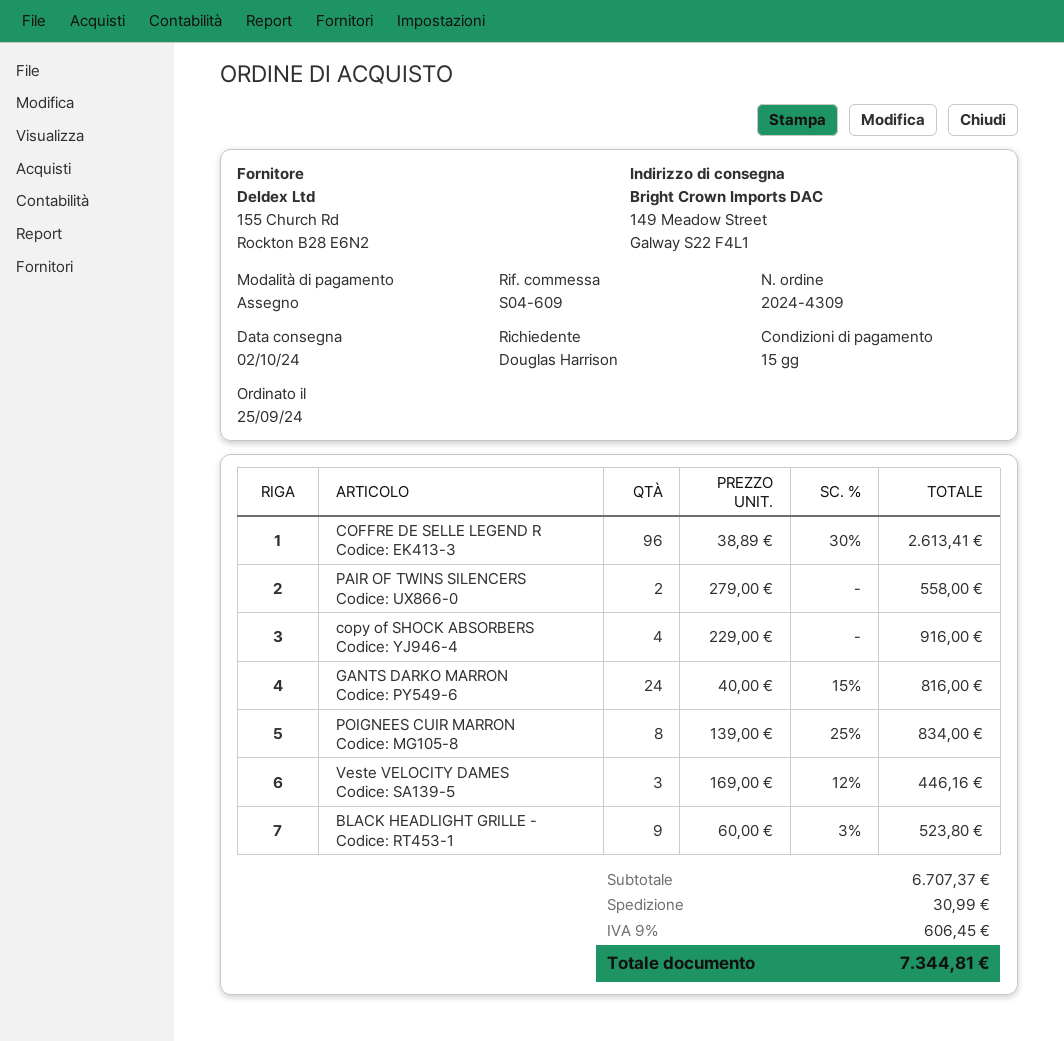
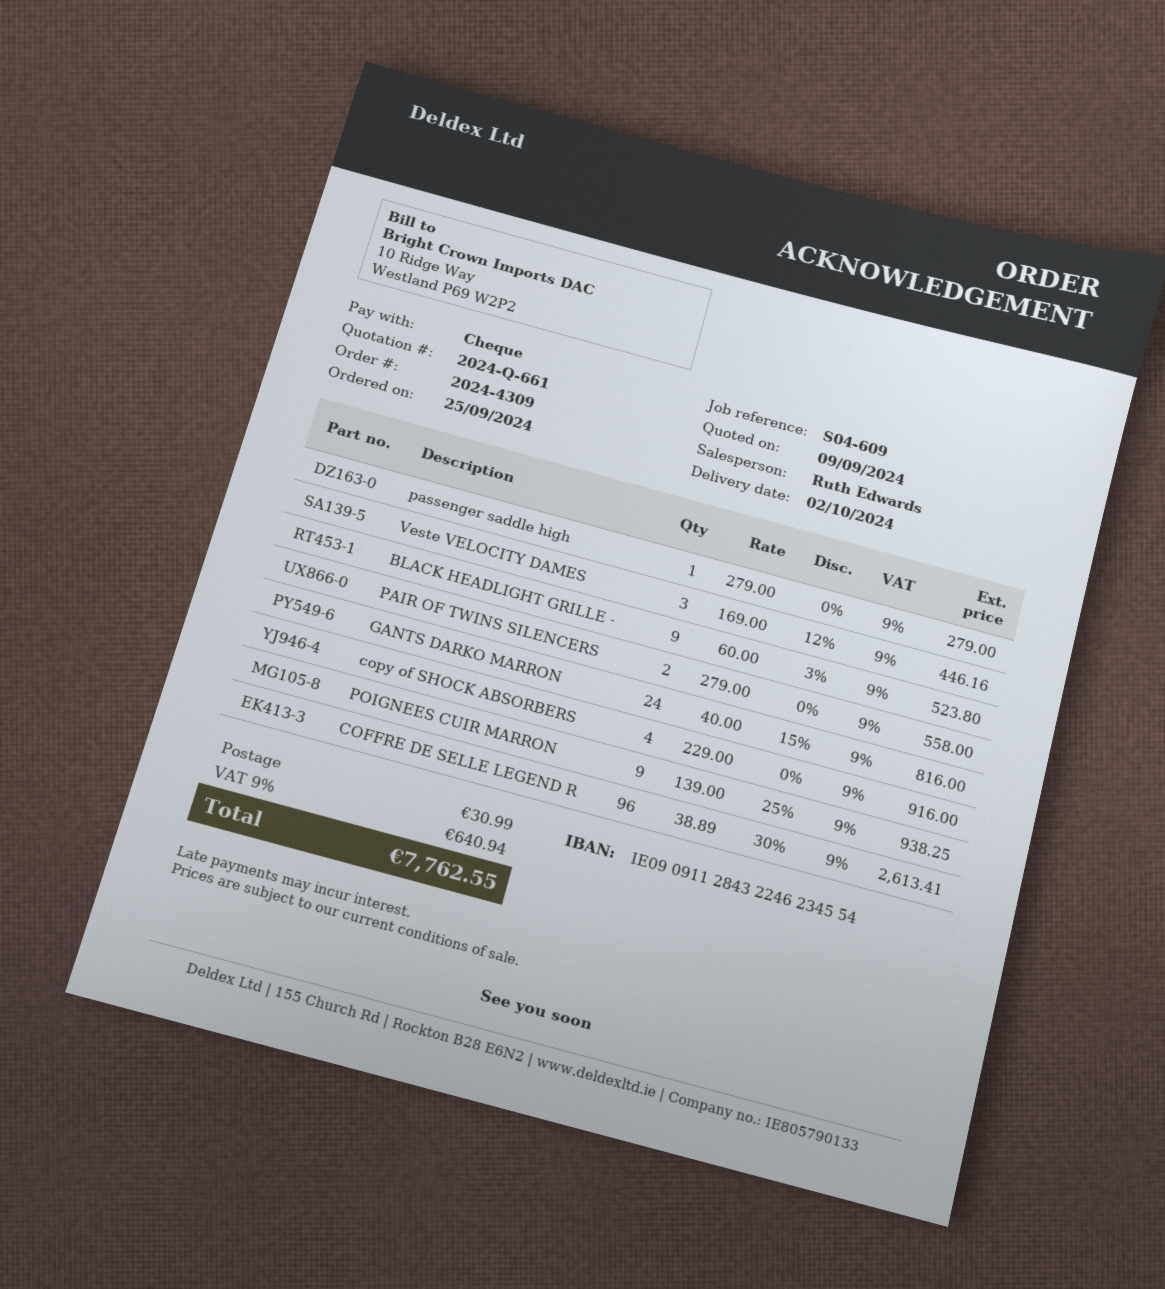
POIGNEES CUIR MARRON: 8 x 139.00 - 25% = 834.00 -> 9 x 139.00 - 25% = 938.25
passenger saddle high: none -> 1 x 279.00 = 279.00
tax: 9% = 606.45 -> 9% = 640.94
total: 7344.81 -> 7762.55

